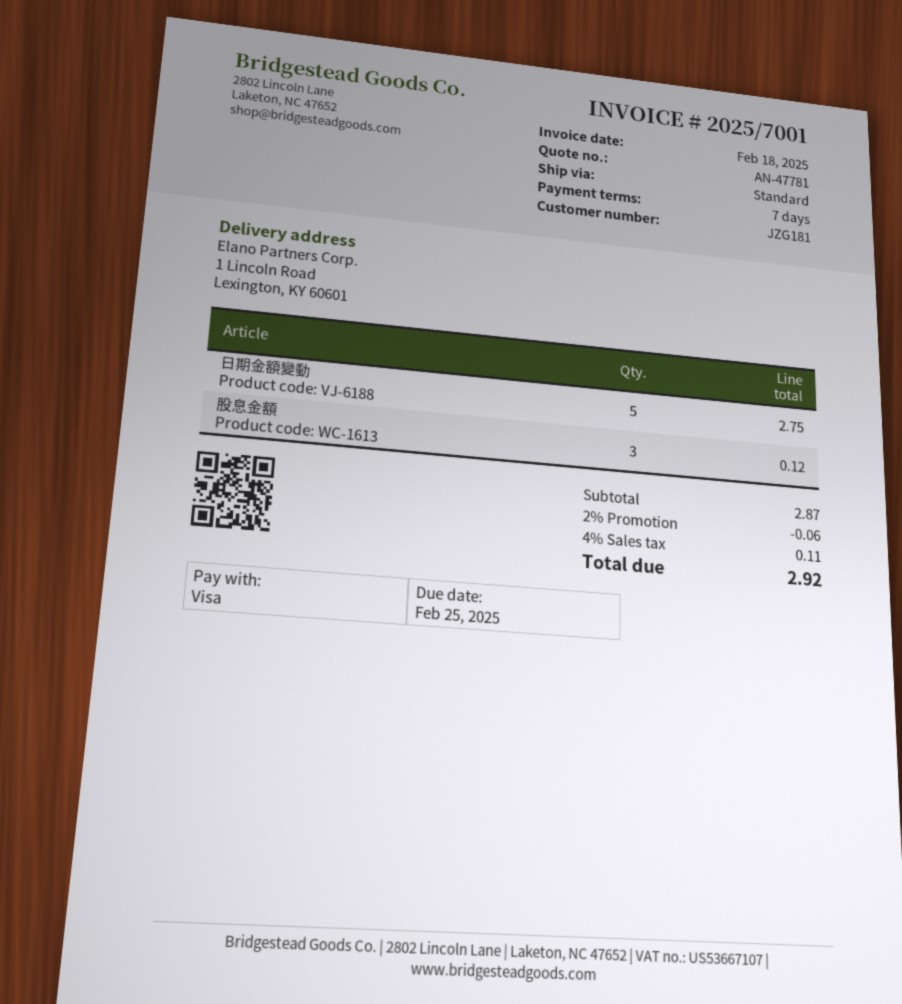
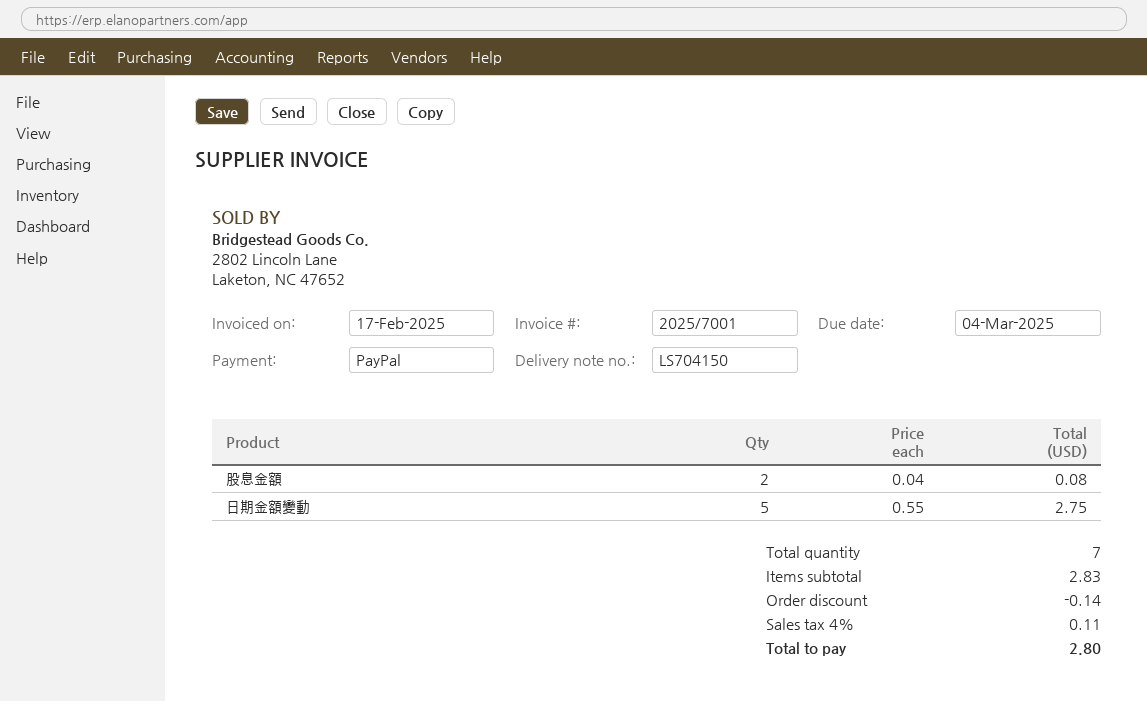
invoice date: 2025-02-18 -> 2025-02-17
due date: 2025-02-25 -> 2025-03-04
payment method: Visa -> PayPal
股息金額: 3 for 0.12 -> 2 for 0.08
subtotal: 2.87 -> 2.83
discount: 0.06 -> 0.14
total: 2.92 -> 2.80

